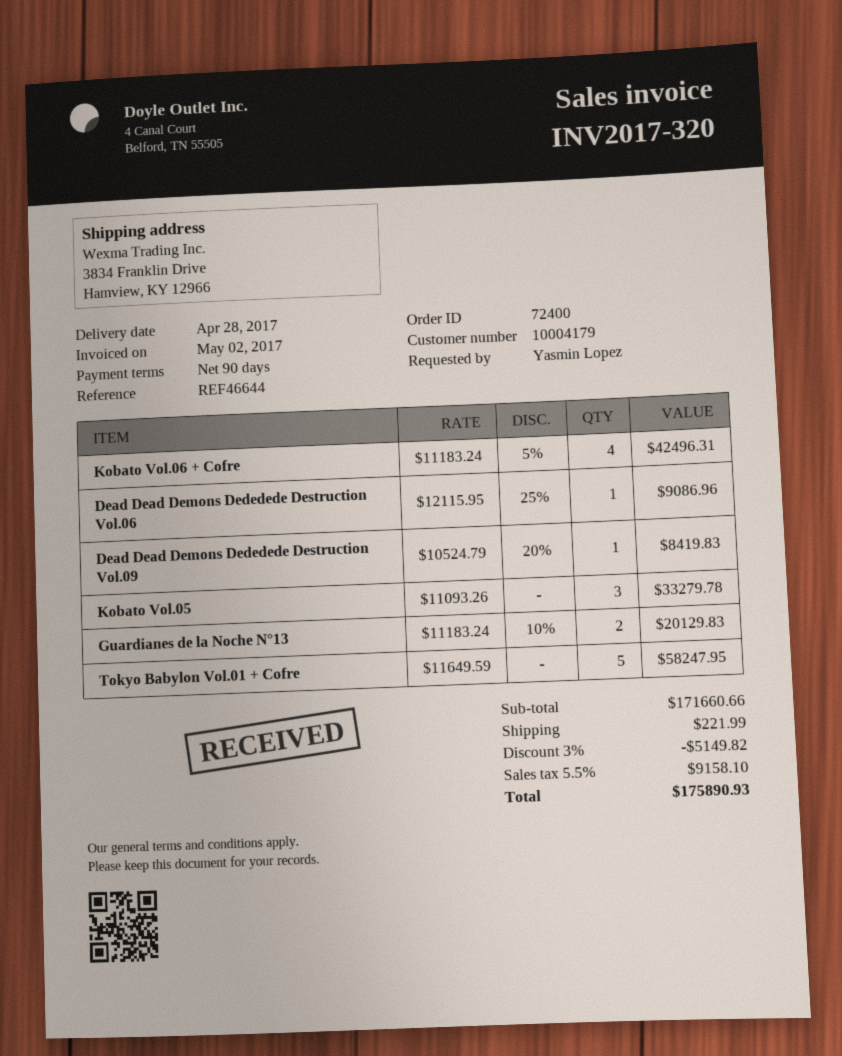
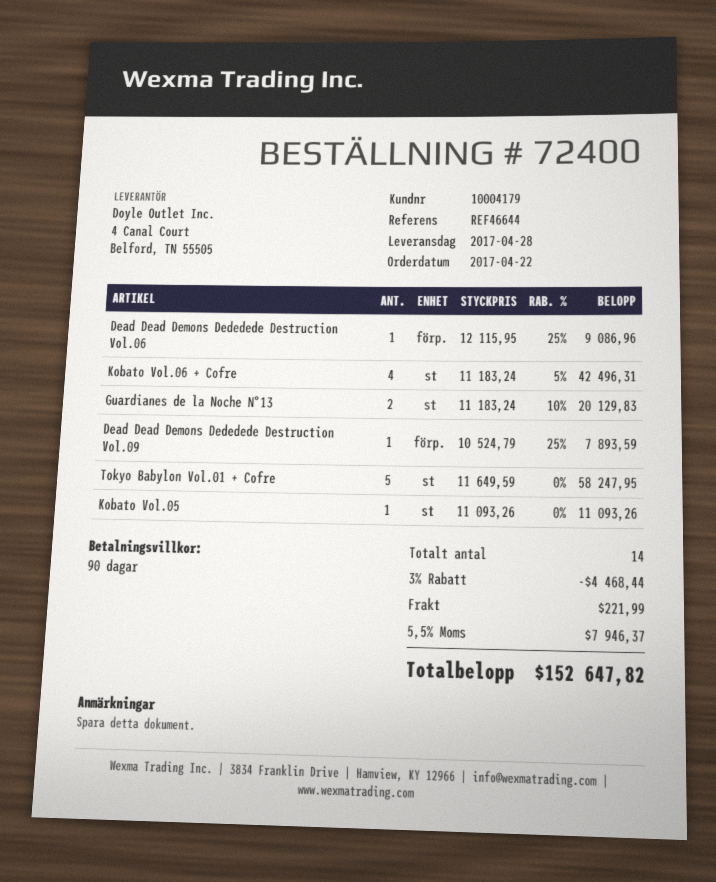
Dead Dead Demons Dededede Destruction Vol.09: 1 x 10524.79 - 20% = 8419.83 -> 1 x 10524.79 - 25% = 7893.59
Kobato Vol.05: 3 x 11093.26 = 33279.78 -> 1 x 11093.26 = 11093.26
discount: 3% = 5149.82 -> 3% = 4468.44
tax: 5.5% = 9158.10 -> 5.5% = 7946.37
total: 175890.93 -> 152647.82

